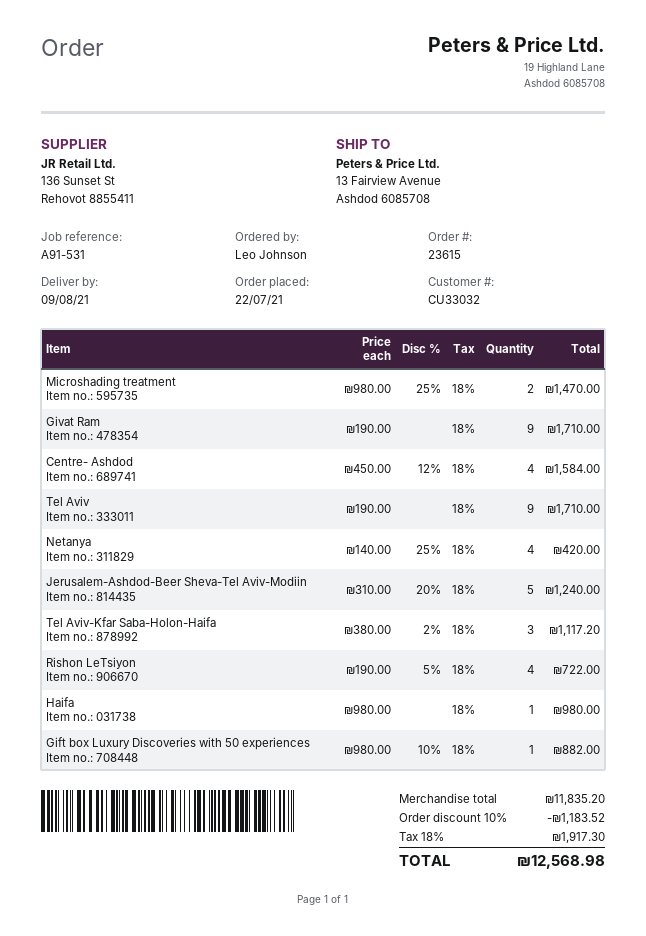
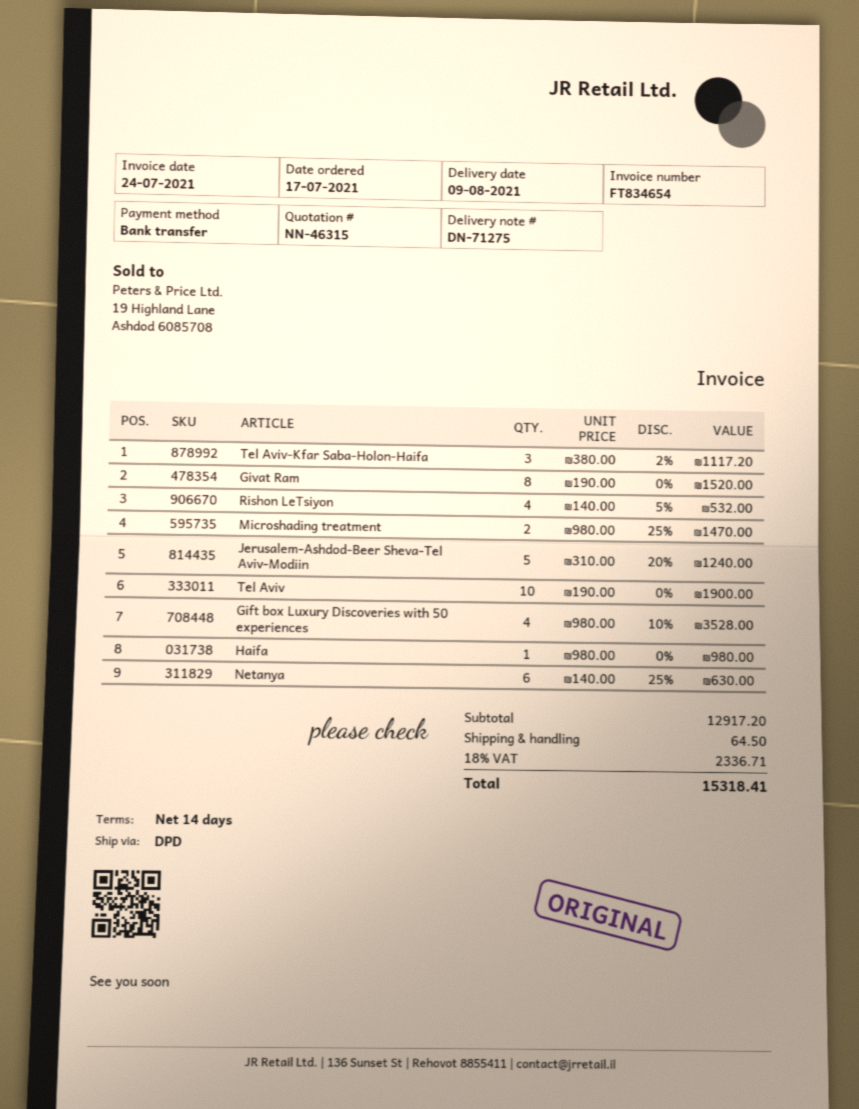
order date: 2021-07-22 -> 2021-07-17
Givat Ram: 9 x 190.00 = 1710.00 -> 8 x 190.00 = 1520.00
Centre- Ashdod: 4 x 450.00 - 12% = 1584.00 -> none
Tel Aviv: 9 x 190.00 = 1710.00 -> 10 x 190.00 = 1900.00
Netanya: 4 x 140.00 - 25% = 420.00 -> 6 x 140.00 - 25% = 630.00
Rishon LeTsiyon: 4 x 190.00 - 5% = 722.00 -> 4 x 140.00 - 5% = 532.00
Gift box Luxury Discoveries with 50 experiences: 1 x 980.00 - 10% = 882.00 -> 4 x 980.00 - 10% = 3528.00
subtotal: 11835.20 -> 12917.20
discount: 10% = 1183.52 -> none
shipping: none -> 64.50
tax: 18% = 1917.30 -> 18% = 2336.71
total: 12568.98 -> 15318.41

